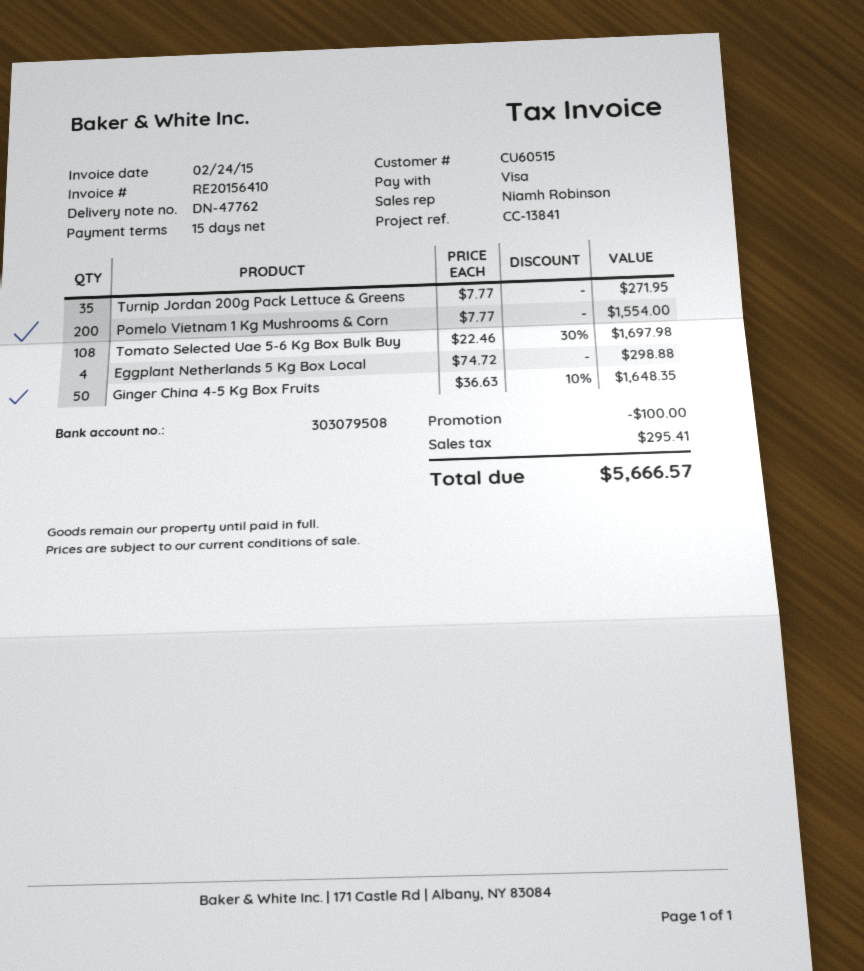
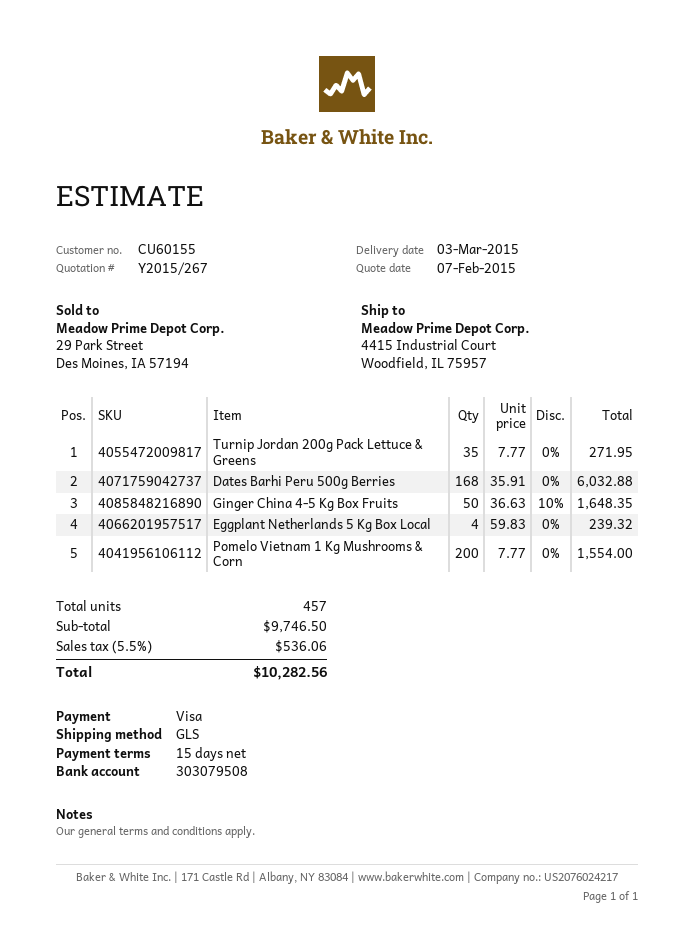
customer number: CU60515 -> CU60155
Tomato Selected Uae 5-6 Kg Box Bulk Buy: 108 x 22.46 - 30% = 1697.98 -> none
Eggplant Netherlands 5 Kg Box Local: 4 x 74.72 = 298.88 -> 4 x 59.83 = 239.32
Dates Barhi Peru 500g Berries: none -> 168 x 35.91 = 6032.88
discount: 100.00 -> none
tax: 295.41 -> 536.06
total: 5666.57 -> 10282.56

